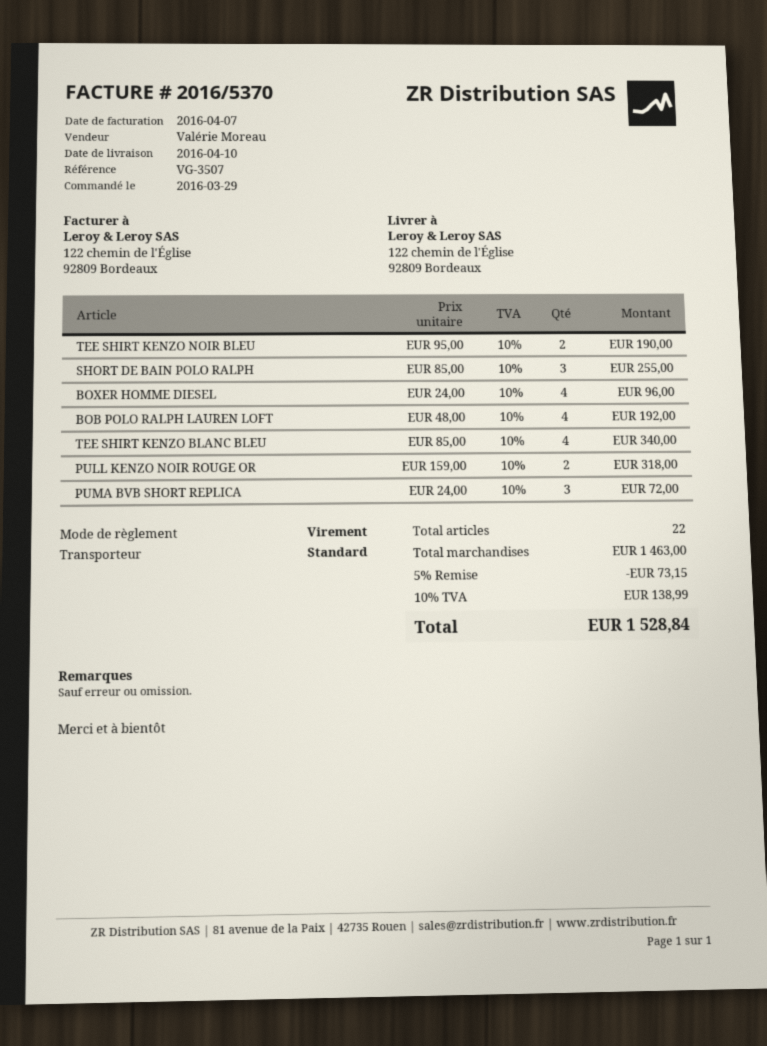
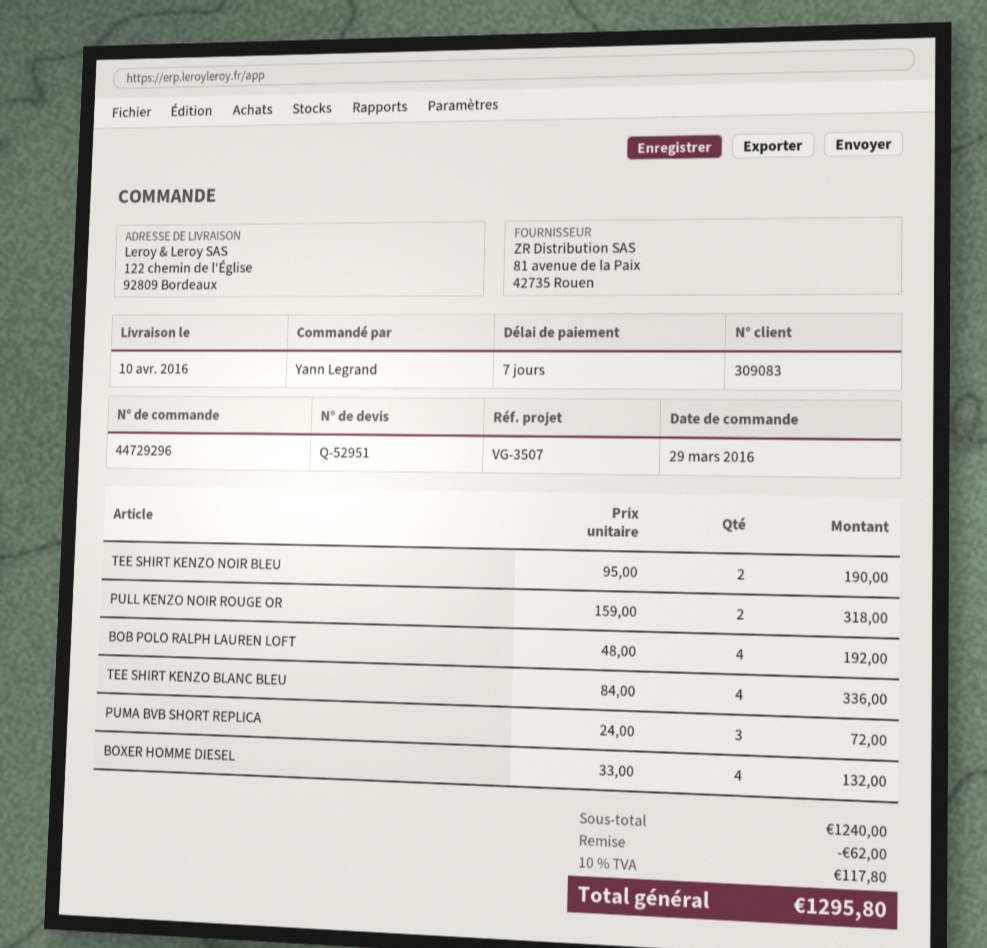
SHORT DE BAIN POLO RALPH: 3 x 85.00 = 255.00 -> none
BOXER HOMME DIESEL: 4 x 24.00 = 96.00 -> 4 x 33.00 = 132.00
TEE SHIRT KENZO BLANC BLEU: 4 x 85.00 = 340.00 -> 4 x 84.00 = 336.00
subtotal: 1463.00 -> 1240.00
discount: 73.15 -> 62.00
tax: 10% = 138.99 -> 10% = 117.80
total: 1528.84 -> 1295.80

